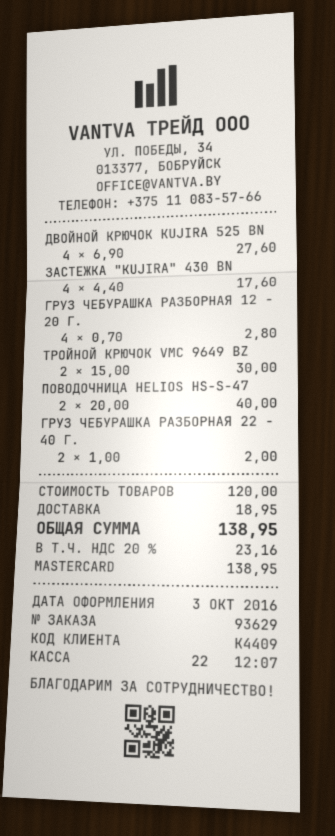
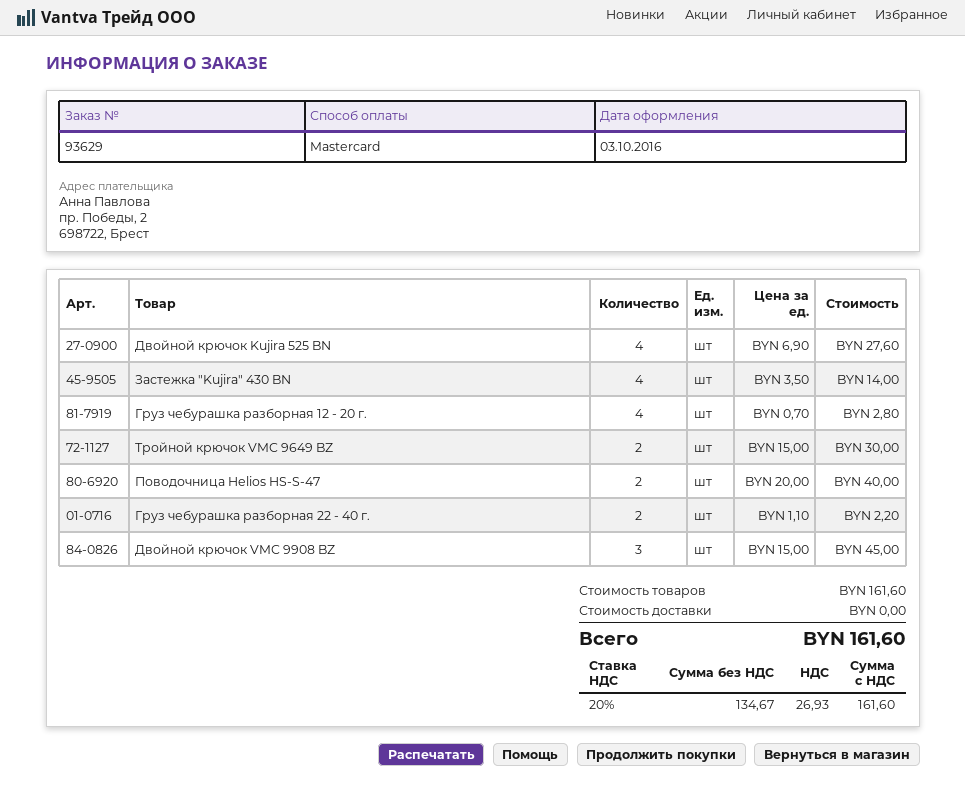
ЗАСТЕЖКА "KUJIRA" 430 BN: 4 x 4.40 = 17.60 -> 4 x 3.50 = 14.00
ГРУЗ ЧЕБУРАШКА РАЗБОРНАЯ 22 - 40 Г.: 2 x 1.00 = 2.00 -> 2 x 1.10 = 2.20
Двойной крючок VMC 9908 BZ: none -> 3 x 15.00 = 45.00
subtotal: 120.00 -> 161.60
shipping: 18.95 -> 0.00
tax: 20% = 23.16 -> 20% = 26.93
total: 138.95 -> 161.60

